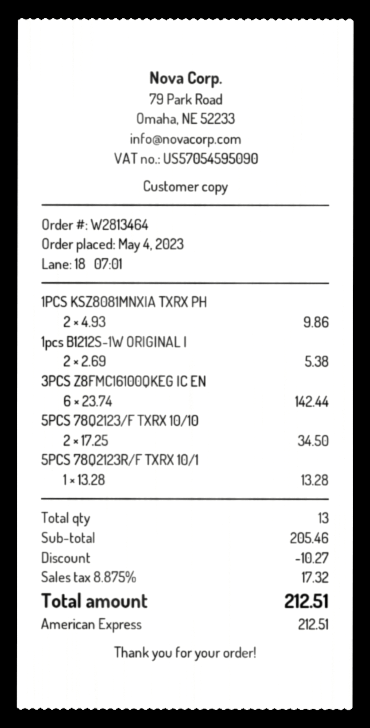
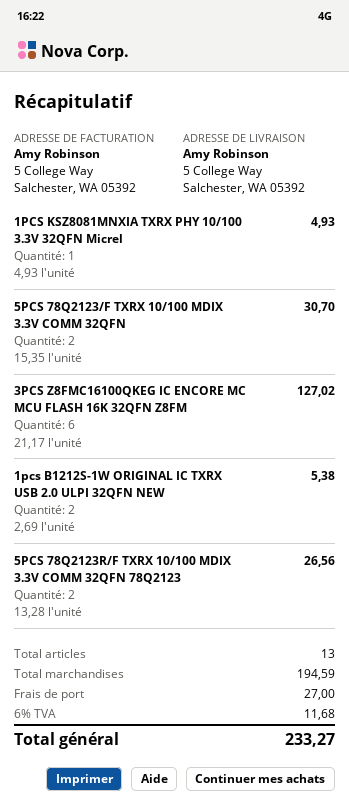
1PCS KSZ8081MNXIA TXRX PH: 2 x 4.93 = 9.86 -> 1 x 4.93 = 4.93
3PCS Z8FMC16100QKEG IC EN: 6 x 23.74 = 142.44 -> 6 x 21.17 = 127.02
5PCS 78Q2123/F TXRX 10/10: 2 x 17.25 = 34.50 -> 2 x 15.35 = 30.70
5PCS 78Q2123R/F TXRX 10/1: 1 x 13.28 = 13.28 -> 2 x 13.28 = 26.56
subtotal: 205.46 -> 194.59
discount: 10.27 -> none
shipping: none -> 27.00
tax: 8.875% = 17.32 -> 6% = 11.68
total: 212.51 -> 233.27

